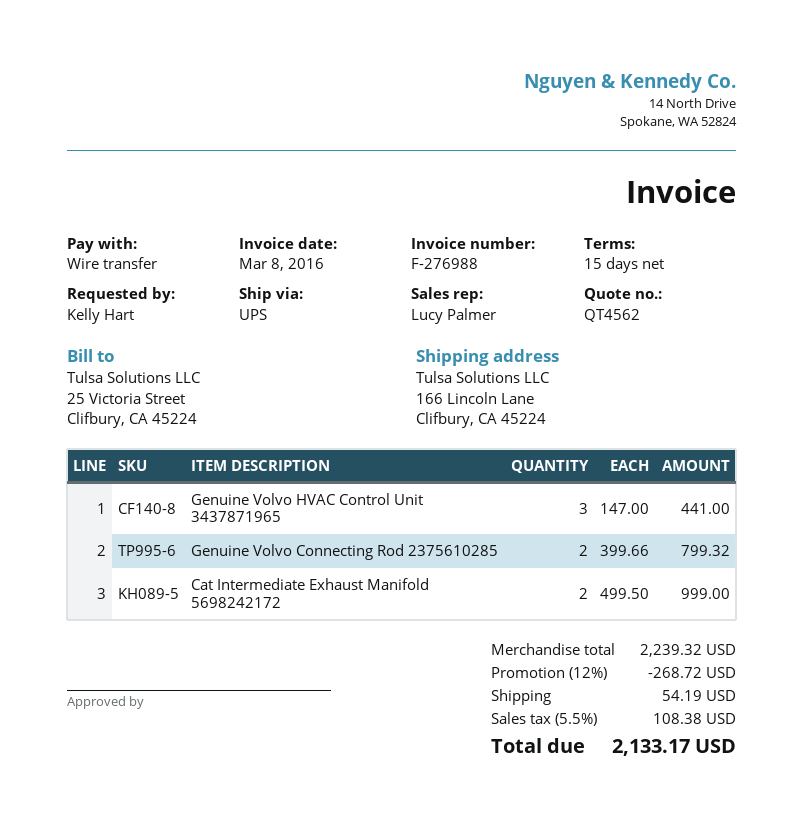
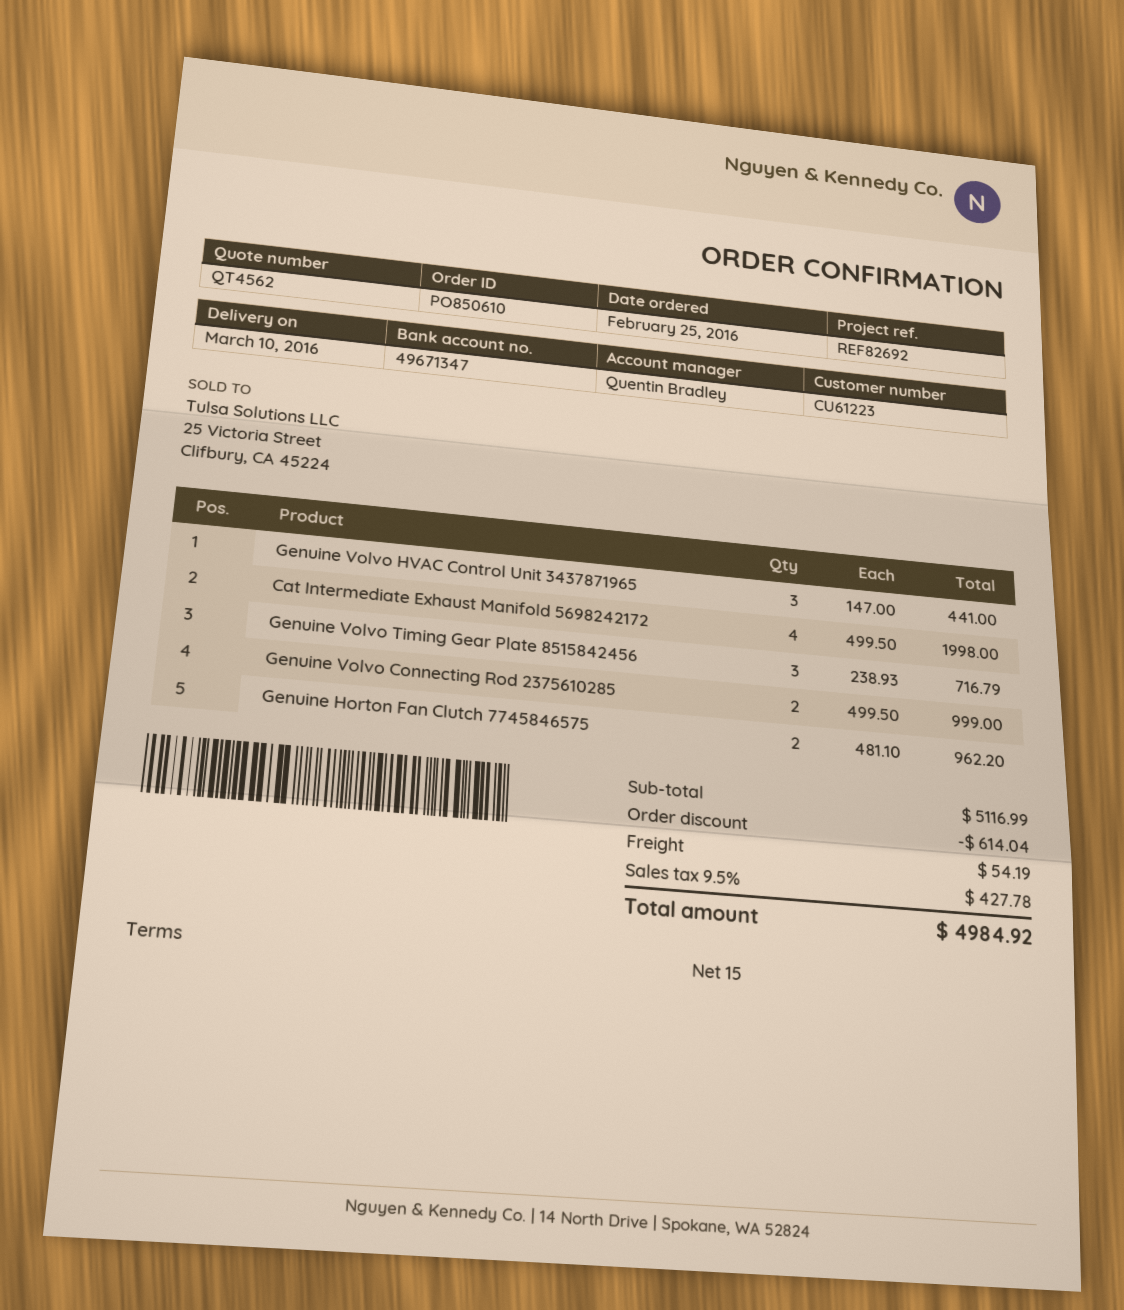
sales rep: Lucy Palmer -> Quentin Bradley
Genuine Volvo Connecting Rod 2375610285: 2 x 399.66 = 799.32 -> 2 x 499.50 = 999.00
Cat Intermediate Exhaust Manifold 5698242172: 2 x 499.50 = 999.00 -> 4 x 499.50 = 1998.00
Genuine Volvo Timing Gear Plate 8515842456: none -> 3 x 238.93 = 716.79
Genuine Horton Fan Clutch 7745846575: none -> 2 x 481.10 = 962.20
subtotal: 2239.32 -> 5116.99
discount: 268.72 -> 614.04
tax: 5.5% = 108.38 -> 9.5% = 427.78
total: 2133.17 -> 4984.92

